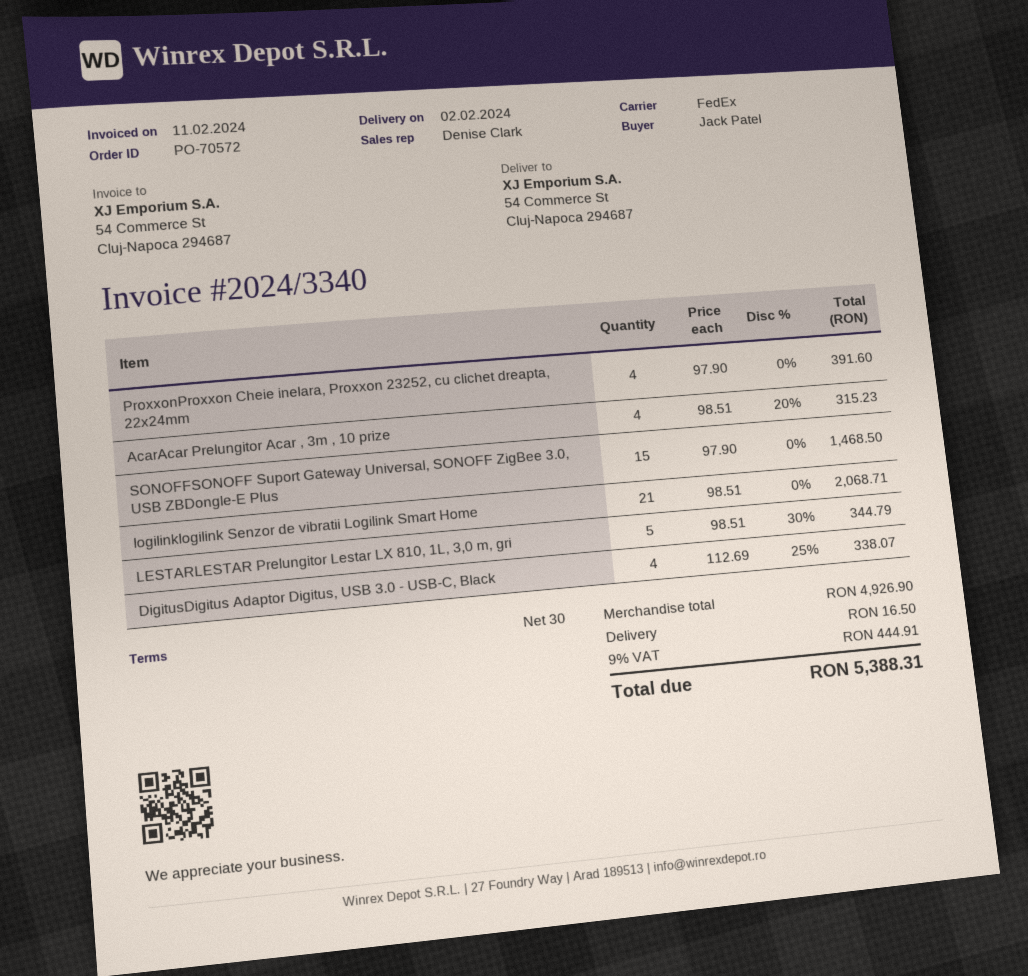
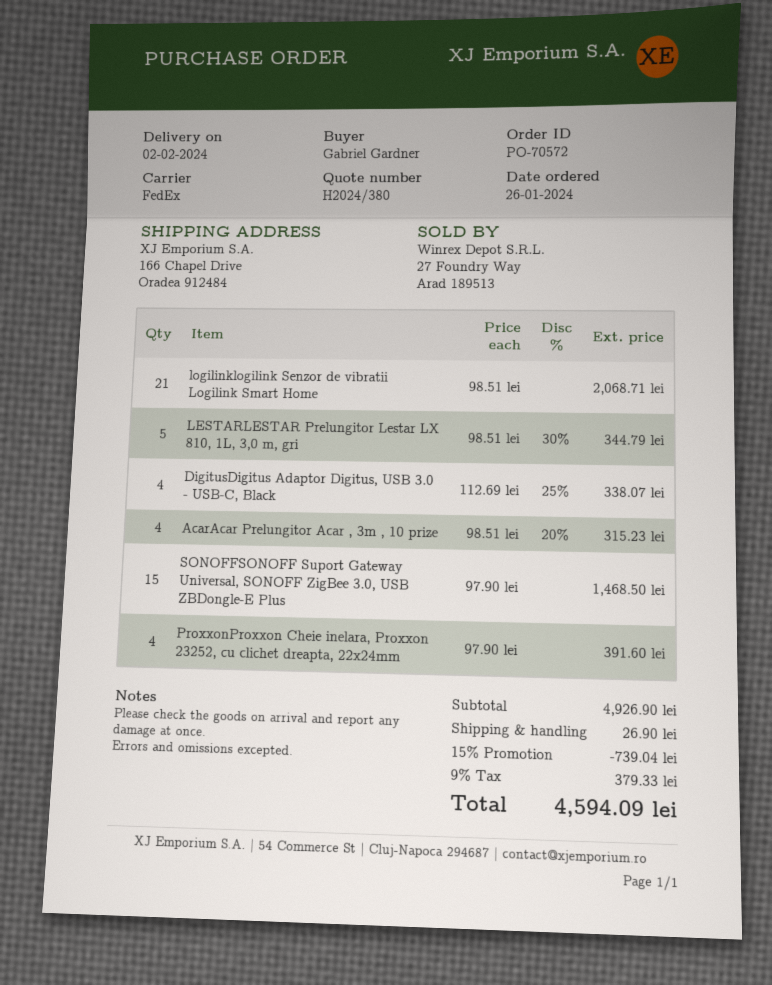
ordered by: Jack Patel -> Gabriel Gardner
ship to: 54 Commerce St, Cluj-Napoca 294687 -> 166 Chapel Drive, Oradea 912484
discount: none -> 15% = 739.04
shipping: 16.50 -> 26.90
tax: 9% = 444.91 -> 9% = 379.33
total: 5388.31 -> 4594.09

